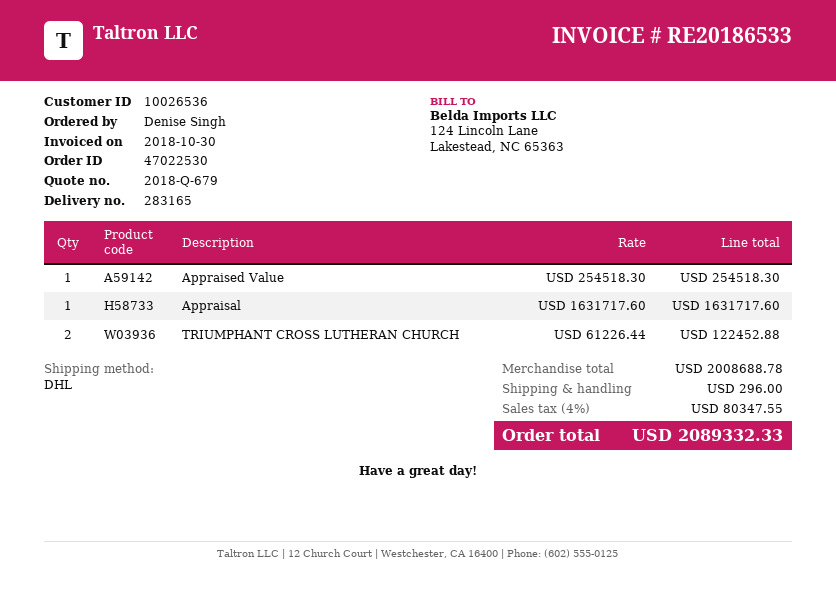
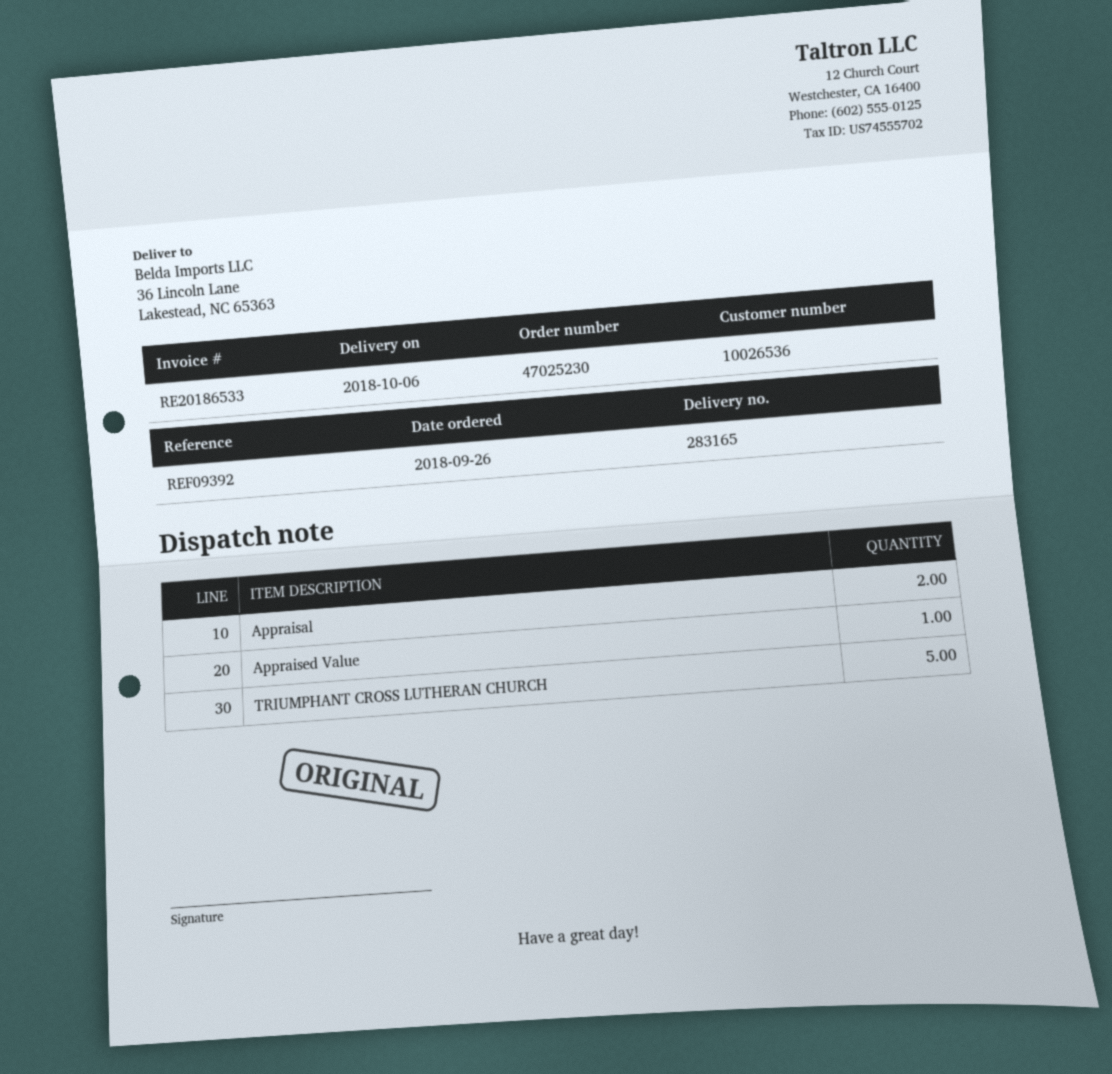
order number: 47022530 -> 47025230
Appraisal: 1 -> 2
TRIUMPHANT CROSS LUTHERAN CHURCH: 2 -> 5

